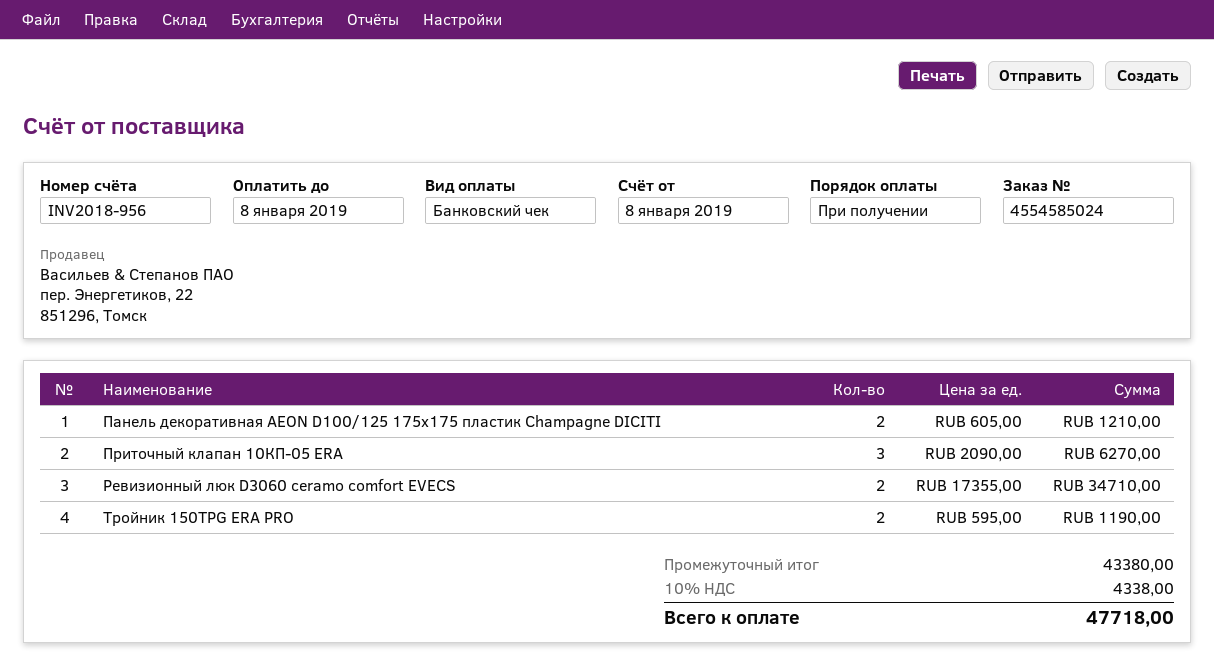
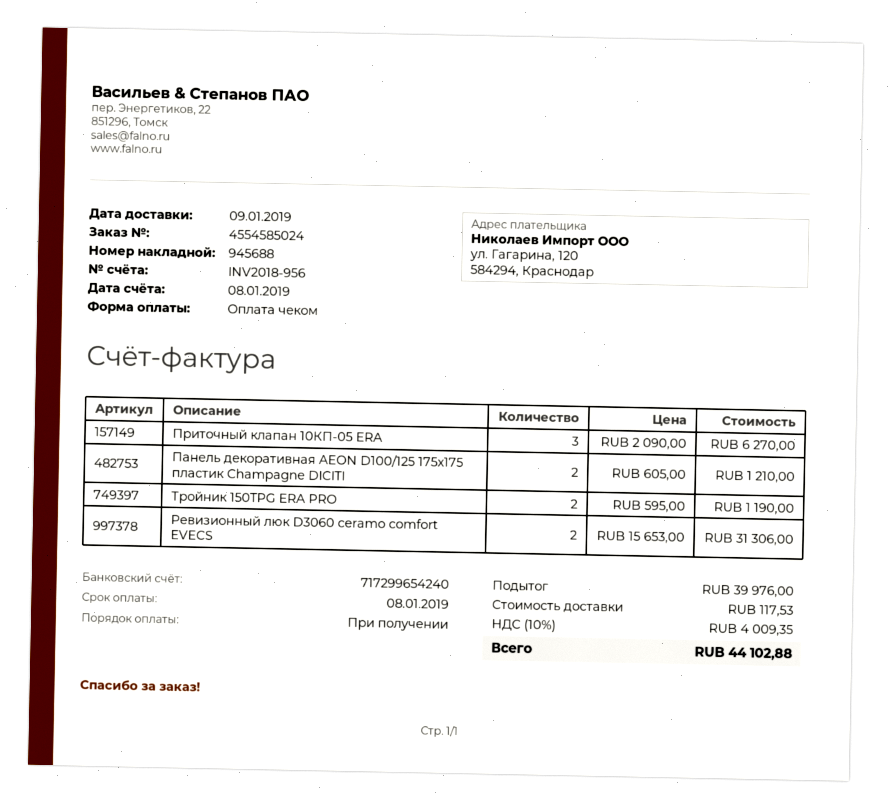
Ревизионный люк D3060 ceramo comfort EVECS: 2 x 17355.00 = 34710.00 -> 2 x 15653.00 = 31306.00
subtotal: 43380.00 -> 39976.00
shipping: none -> 117.53
tax: 10% = 4338.00 -> 10% = 4009.35
total: 47718.00 -> 44102.88

